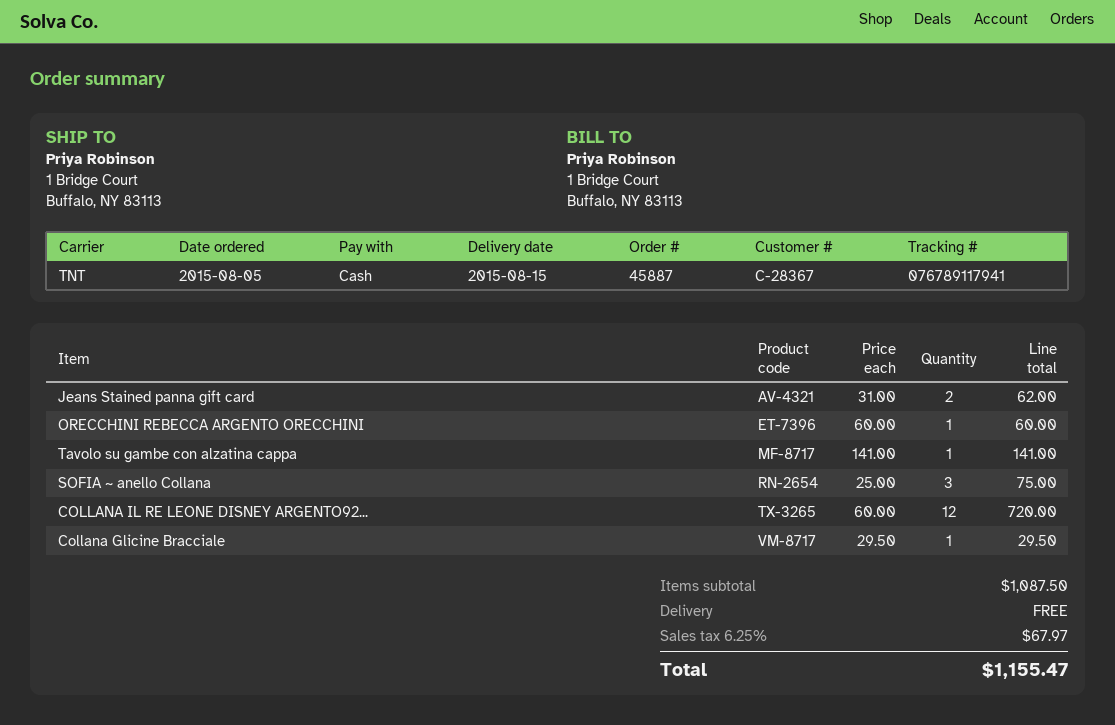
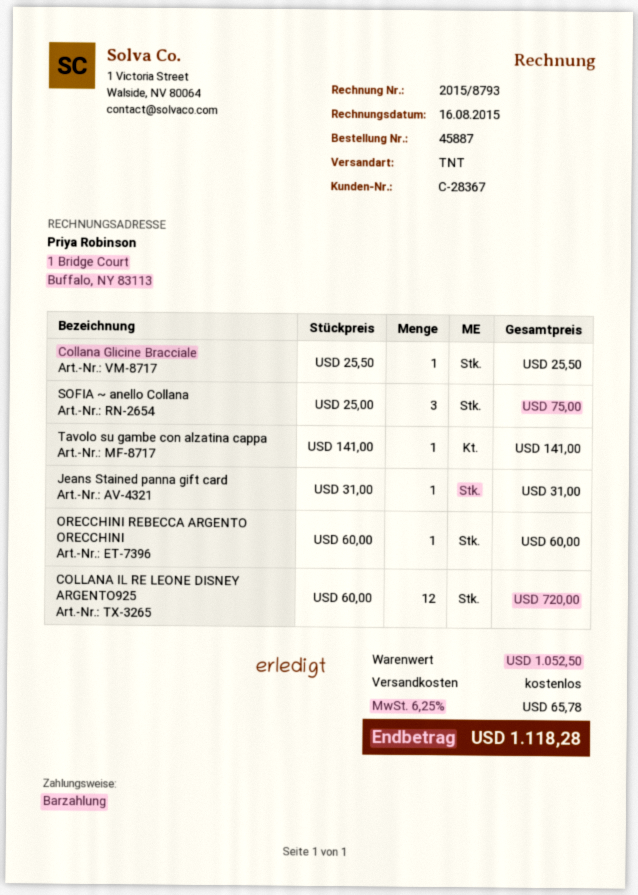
Jeans Stained panna gift card: 2 x 31.00 = 62.00 -> 1 x 31.00 = 31.00
Collana Glicine Bracciale: 1 x 29.50 = 29.50 -> 1 x 25.50 = 25.50
subtotal: 1087.50 -> 1052.50
tax: 6.25% = 67.97 -> 6.25% = 65.78
total: 1155.47 -> 1118.28

